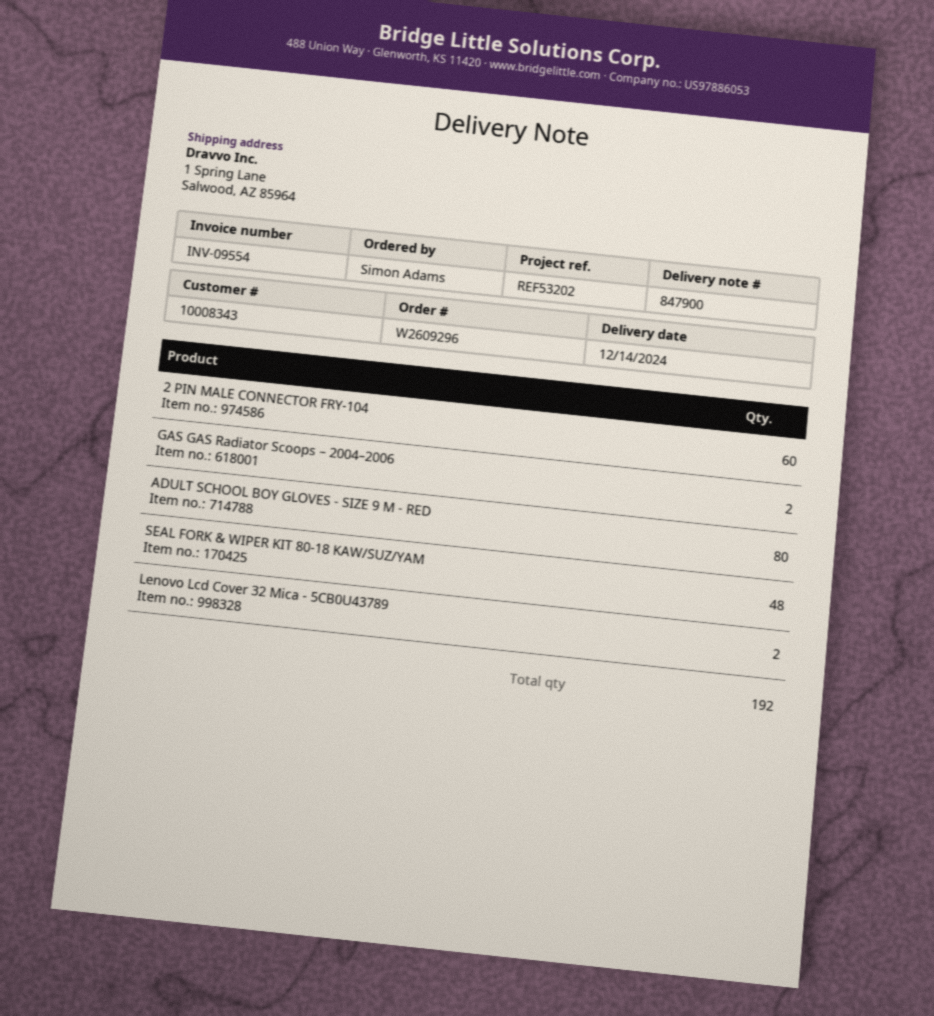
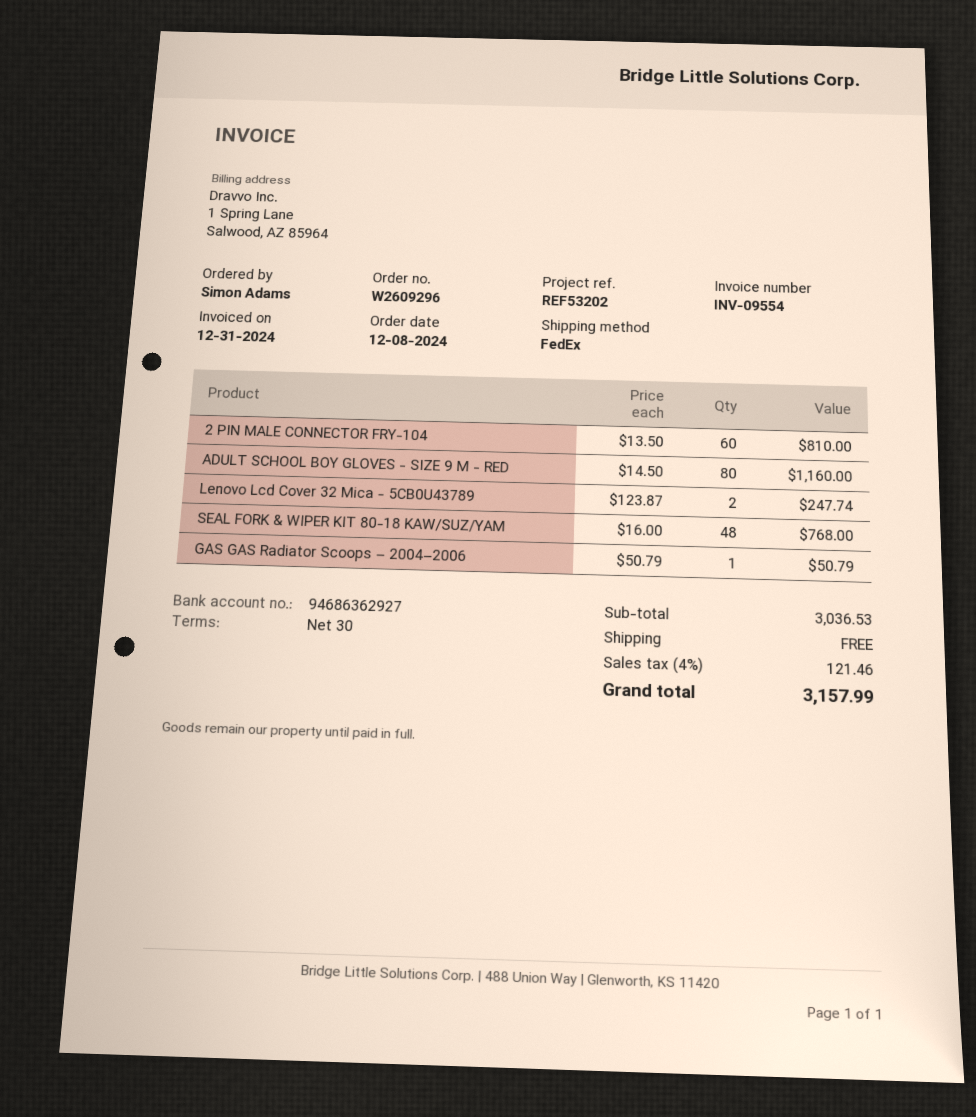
GAS GAS Radiator Scoops – 2004–2006: 2 -> 1

